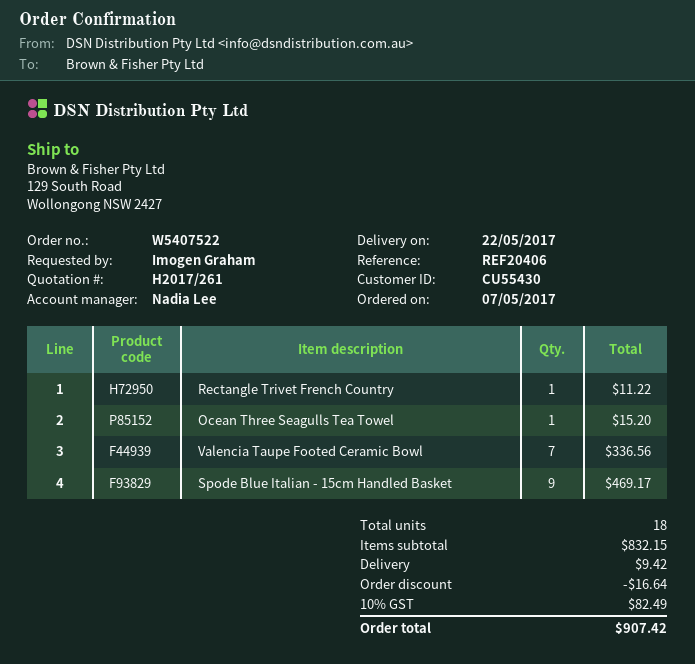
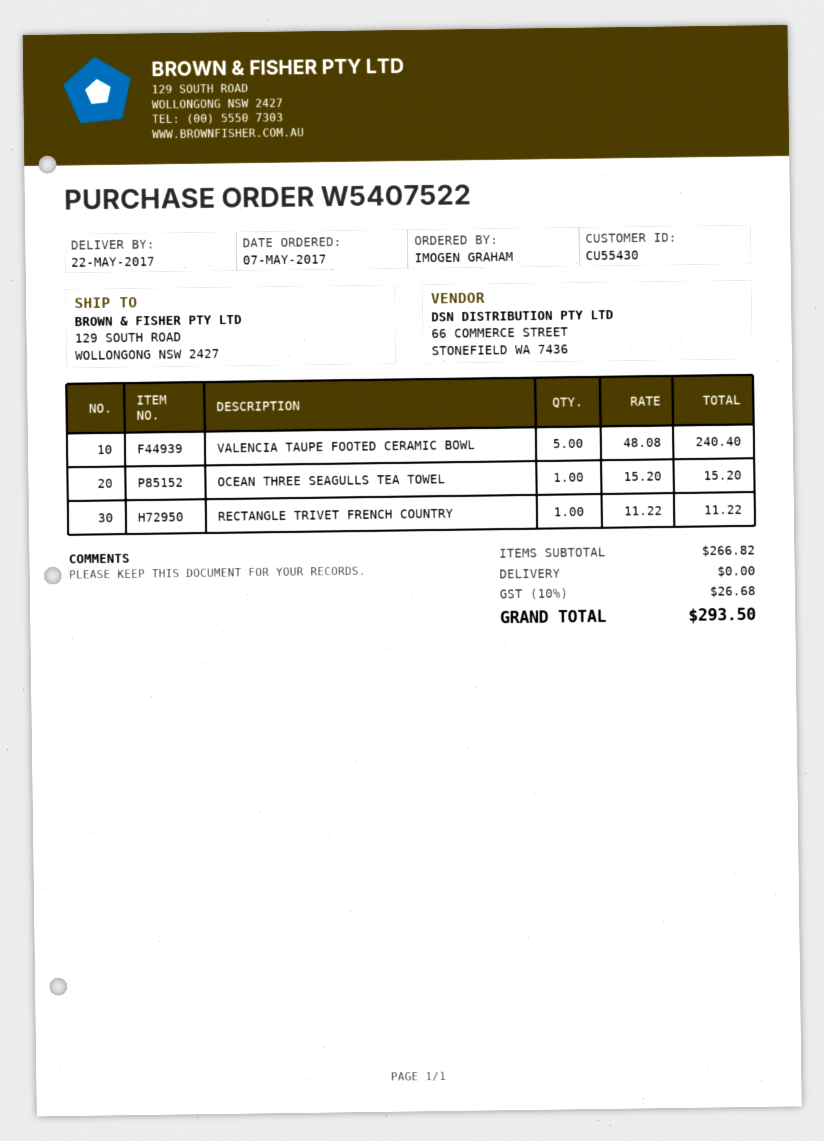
Valencia Taupe Footed Ceramic Bowl: 7 for 336.56 -> 5 for 240.40
Spode Blue Italian - 15cm Handled Basket: 9 for 469.17 -> none
subtotal: 832.15 -> 266.82
discount: 16.64 -> none
shipping: 9.42 -> 0.00
tax: 10% = 82.49 -> 10% = 26.68
total: 907.42 -> 293.50

